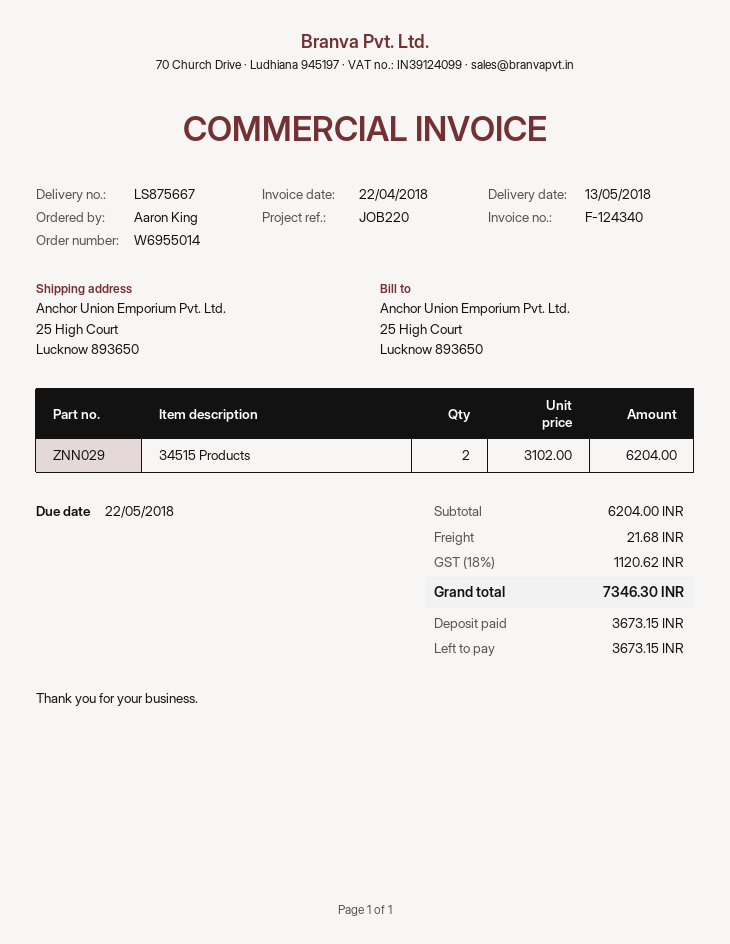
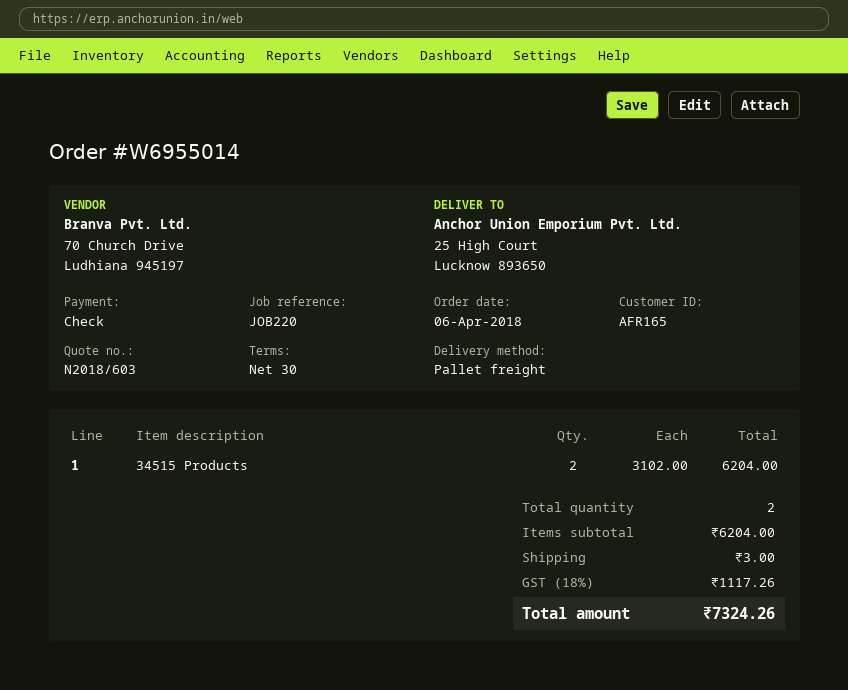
shipping: 21.68 -> 3.00
tax: 18% = 1120.62 -> 18% = 1117.26
total: 7346.30 -> 7324.26

